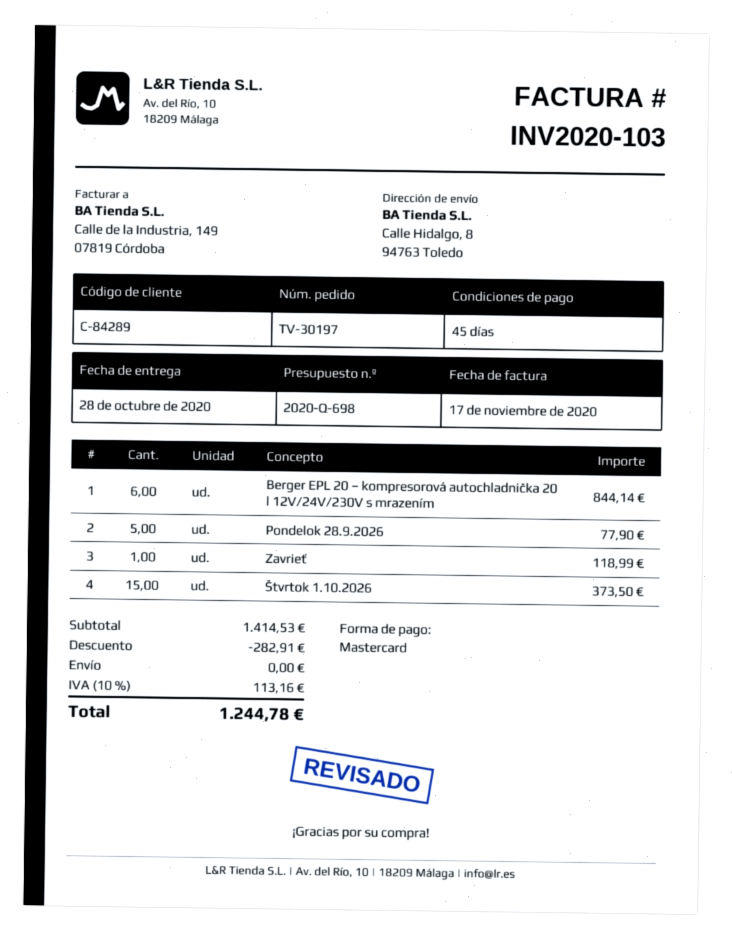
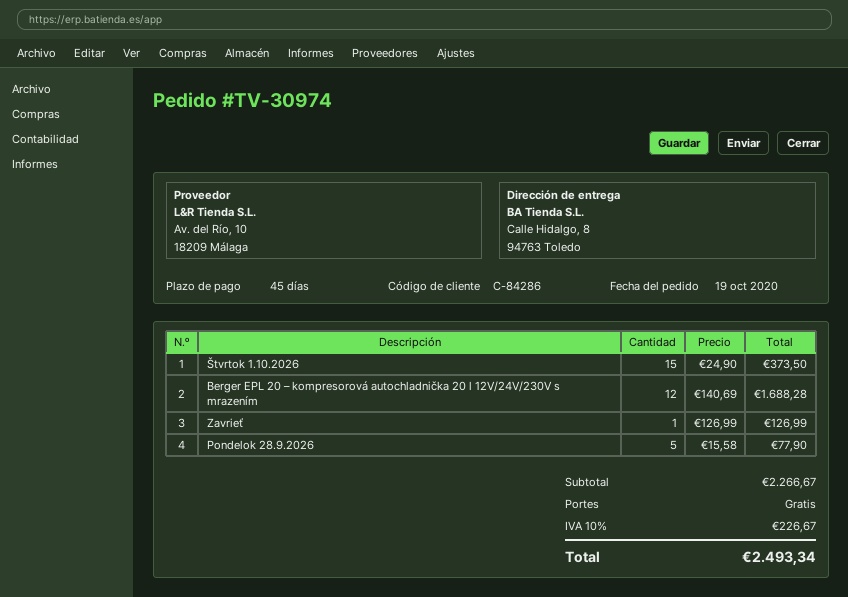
order number: TV-30197 -> TV-30974
customer number: C-84289 -> C-84286
Berger EPL 20 – kompresorová autochladnička 20 l 12V/24V/230V s mrazením: 6 for 844.14 -> 12 for 1688.28
Zavrieť: 1 for 118.99 -> 1 for 126.99
subtotal: 1414.53 -> 2266.67
discount: 282.91 -> none
tax: 10% = 113.16 -> 10% = 226.67
total: 1244.78 -> 2493.34

